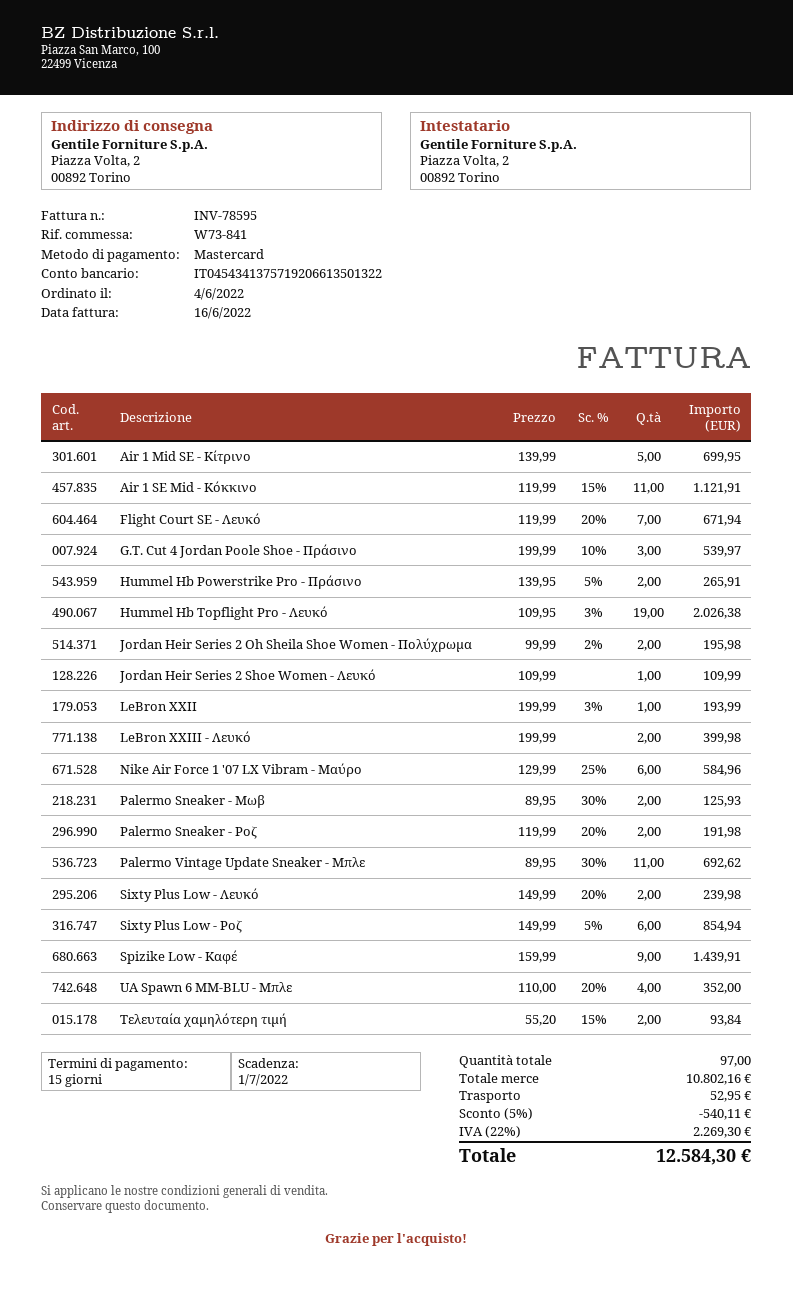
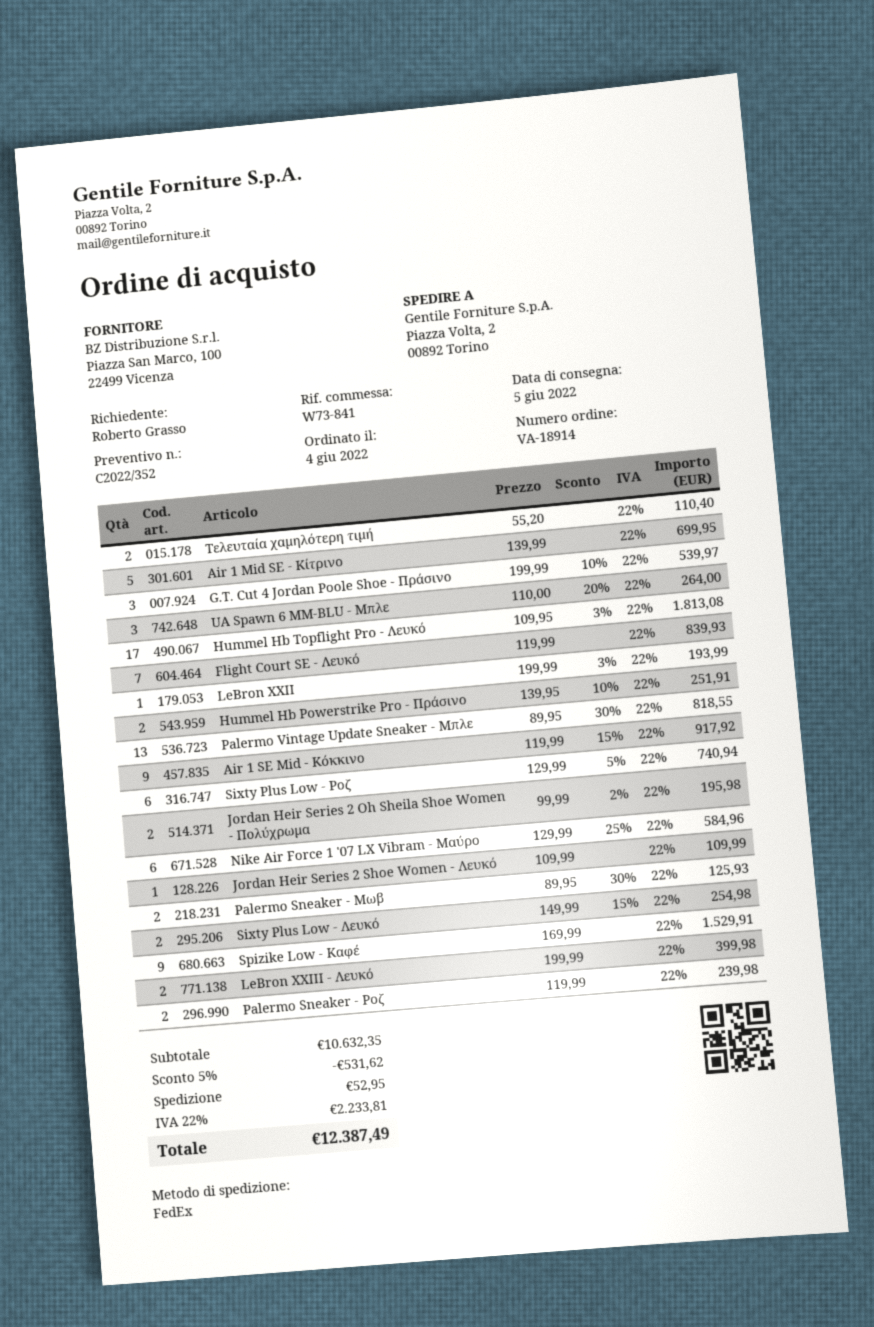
Air 1 SE Mid - Κόκκινο: 11 x 119.99 - 15% = 1121.91 -> 9 x 119.99 - 15% = 917.92
Flight Court SE - Λευκό: 7 x 119.99 - 20% = 671.94 -> 7 x 119.99 = 839.93
Hummel Hb Powerstrike Pro - Πράσινο: 2 x 139.95 - 5% = 265.91 -> 2 x 139.95 - 10% = 251.91
Hummel Hb Topflight Pro - Λευκό: 19 x 109.95 - 3% = 2026.38 -> 17 x 109.95 - 3% = 1813.08
Palermo Sneaker - Ροζ: 2 x 119.99 - 20% = 191.98 -> 2 x 119.99 = 239.98
Palermo Vintage Update Sneaker - Μπλε: 11 x 89.95 - 30% = 692.62 -> 13 x 89.95 - 30% = 818.55
Sixty Plus Low - Λευκό: 2 x 149.99 - 20% = 239.98 -> 2 x 149.99 - 15% = 254.98
Sixty Plus Low - Ροζ: 6 x 149.99 - 5% = 854.94 -> 6 x 129.99 - 5% = 740.94
Spizike Low - Καφέ: 9 x 159.99 = 1439.91 -> 9 x 169.99 = 1529.91
UA Spawn 6 MM-BLU - Μπλε: 4 x 110.00 - 20% = 352.00 -> 3 x 110.00 - 20% = 264.00
Τελευταία χαμηλότερη τιμή: 2 x 55.20 - 15% = 93.84 -> 2 x 55.20 = 110.40
subtotal: 10802.16 -> 10632.35
discount: 5% = 540.11 -> 5% = 531.62
tax: 22% = 2269.30 -> 22% = 2233.81
total: 12584.30 -> 12387.49

